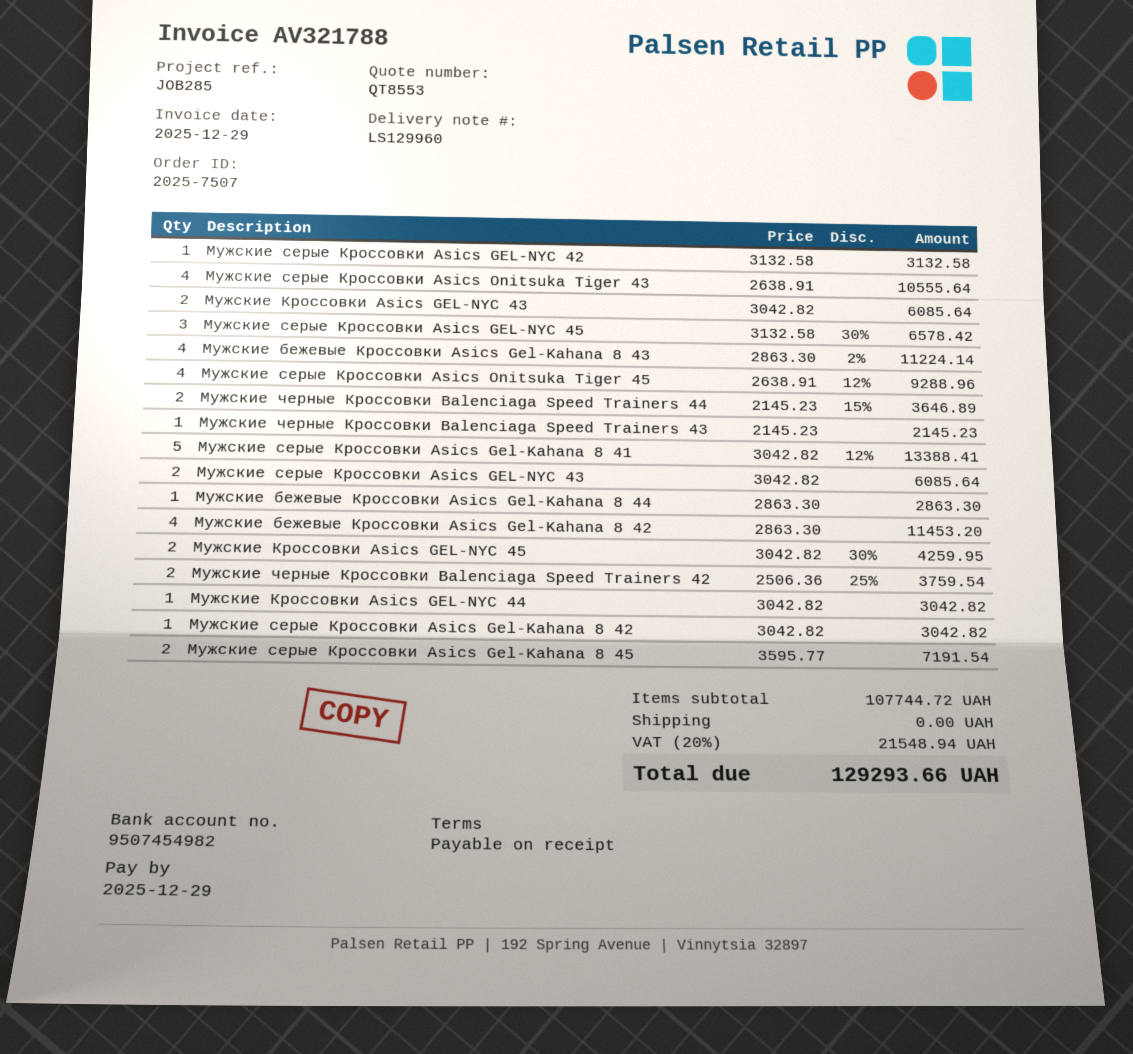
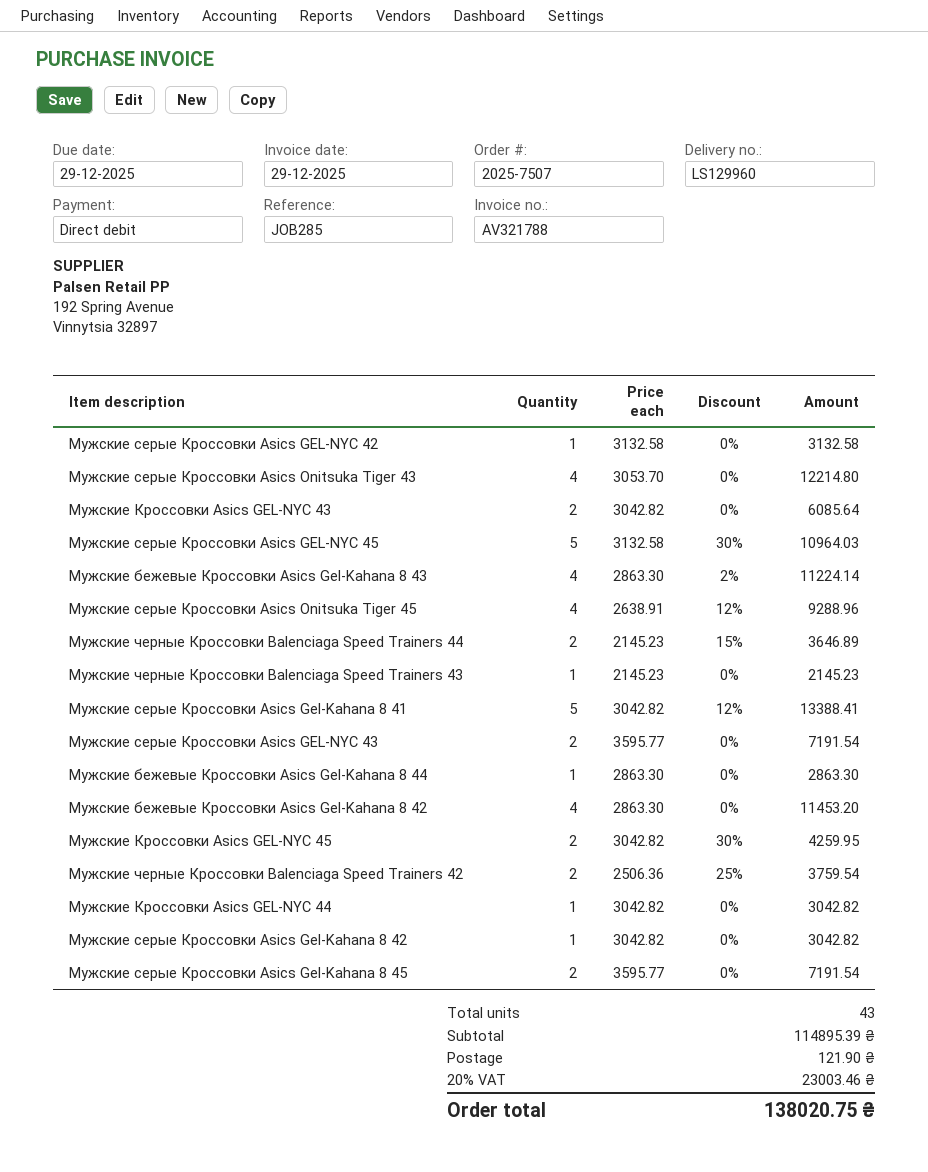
Мужские серые Кроссовки Asics Onitsuka Tiger 43: 4 x 2638.91 = 10555.64 -> 4 x 3053.70 = 12214.80
Мужские серые Кроссовки Asics GEL-NYC 45: 3 x 3132.58 - 30% = 6578.42 -> 5 x 3132.58 - 30% = 10964.03
Мужские серые Кроссовки Asics GEL-NYC 43: 2 x 3042.82 = 6085.64 -> 2 x 3595.77 = 7191.54
subtotal: 107744.72 -> 114895.39
shipping: 0.00 -> 121.90
tax: 20% = 21548.94 -> 20% = 23003.46
total: 129293.66 -> 138020.75

